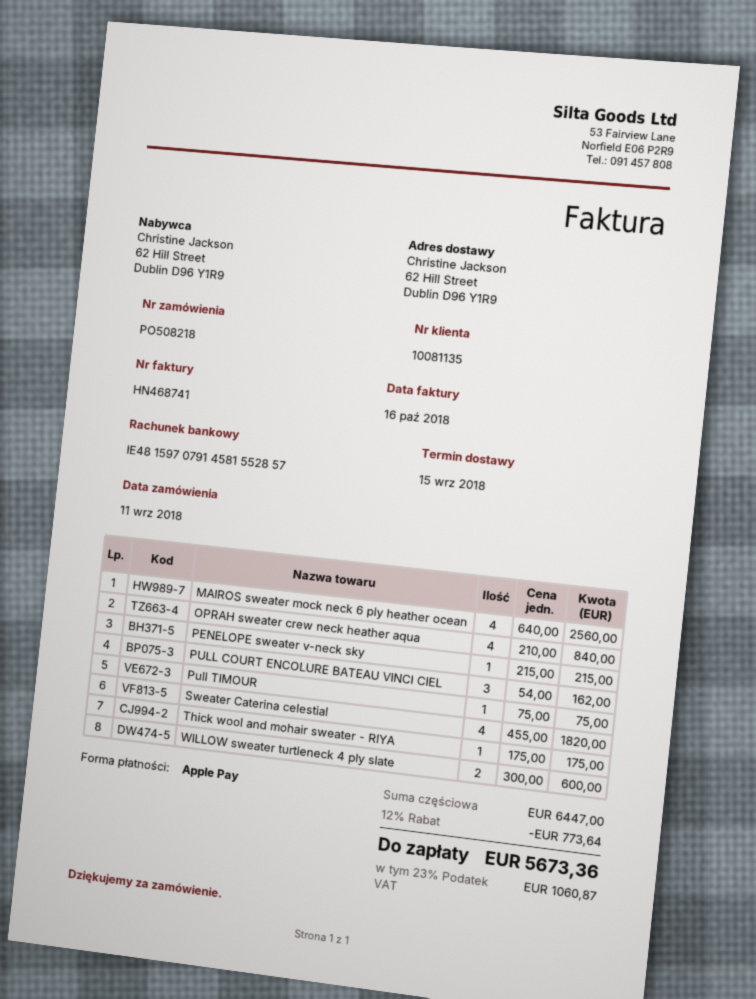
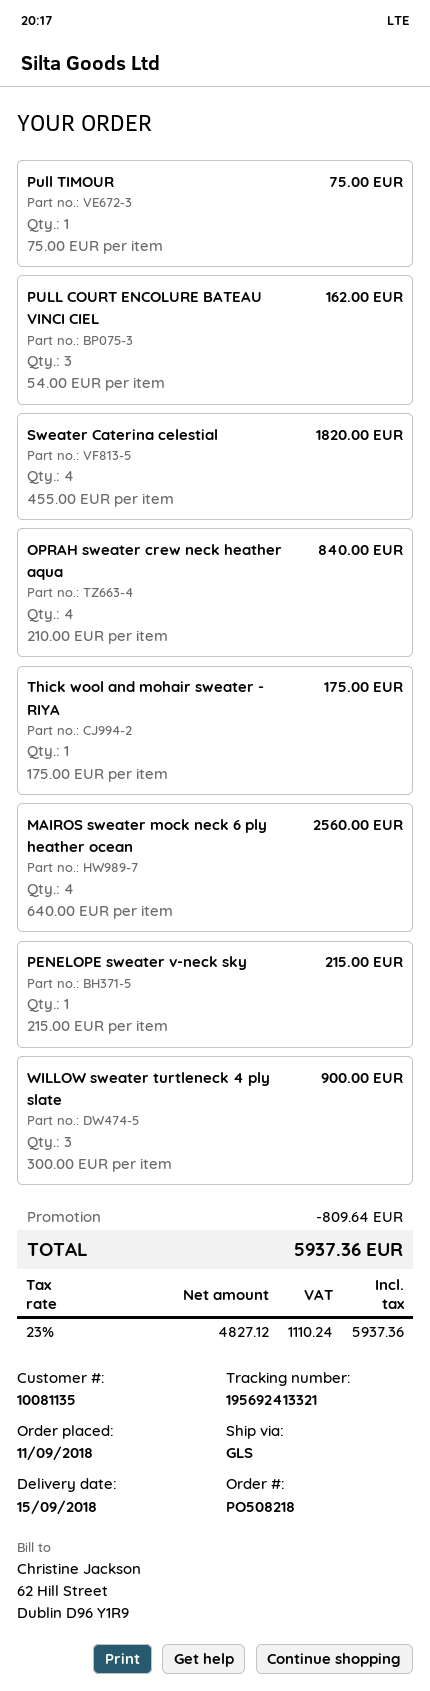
WILLOW sweater turtleneck 4 ply slate: 2 x 300.00 = 600.00 -> 3 x 300.00 = 900.00
discount: 773.64 -> 809.64
tax: 23% = 1060.87 -> 23% = 1110.24
total: 5673.36 -> 5937.36

